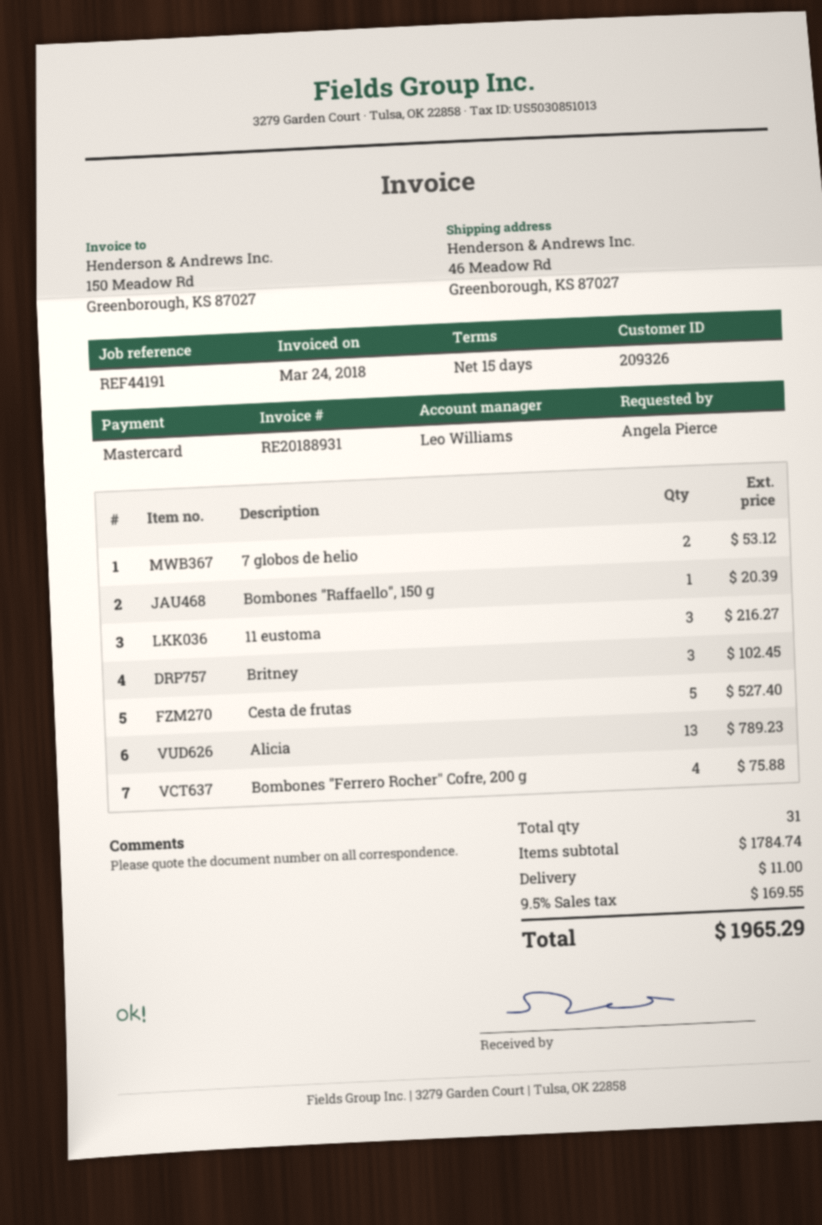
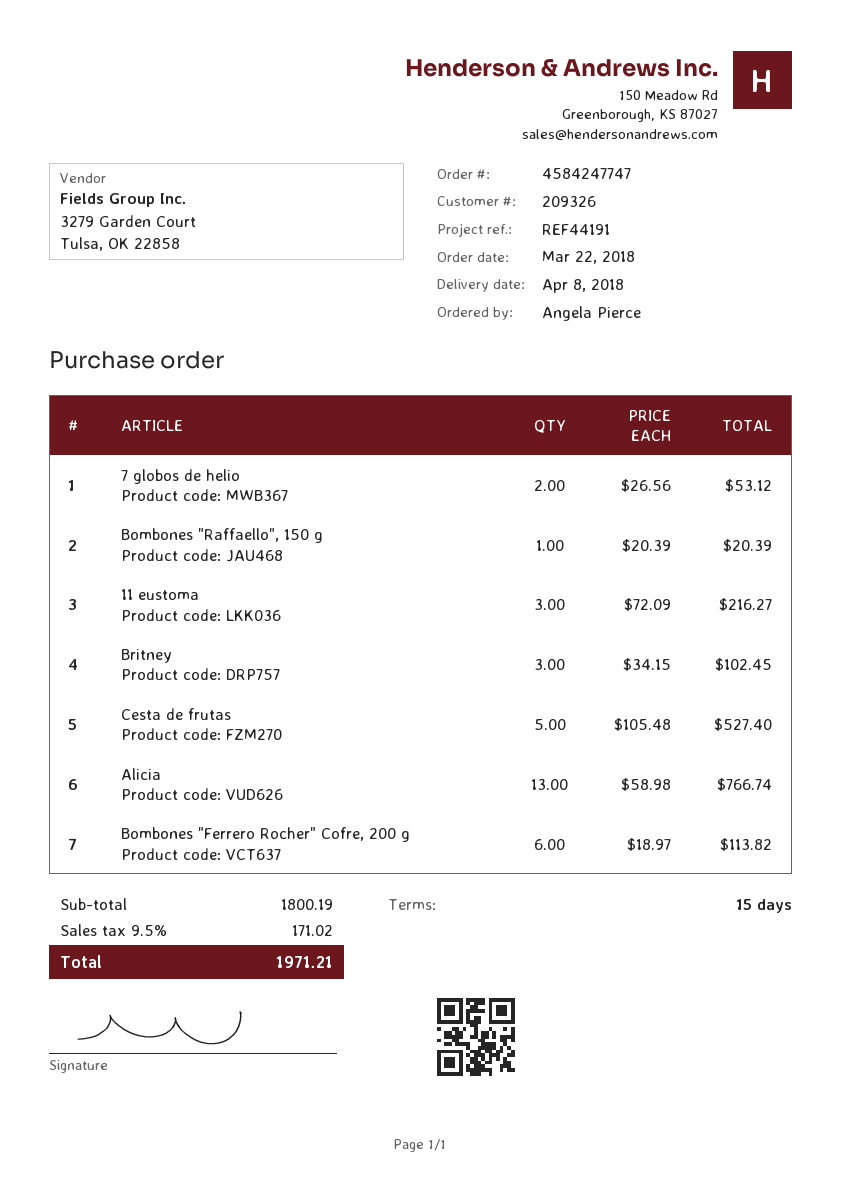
Alicia: 13 for 789.23 -> 13 for 766.74
Bombones "Ferrero Rocher" Cofre, 200 g: 4 for 75.88 -> 6 for 113.82
subtotal: 1784.74 -> 1800.19
shipping: 11.00 -> none
tax: 9.5% = 169.55 -> 9.5% = 171.02
total: 1965.29 -> 1971.21

